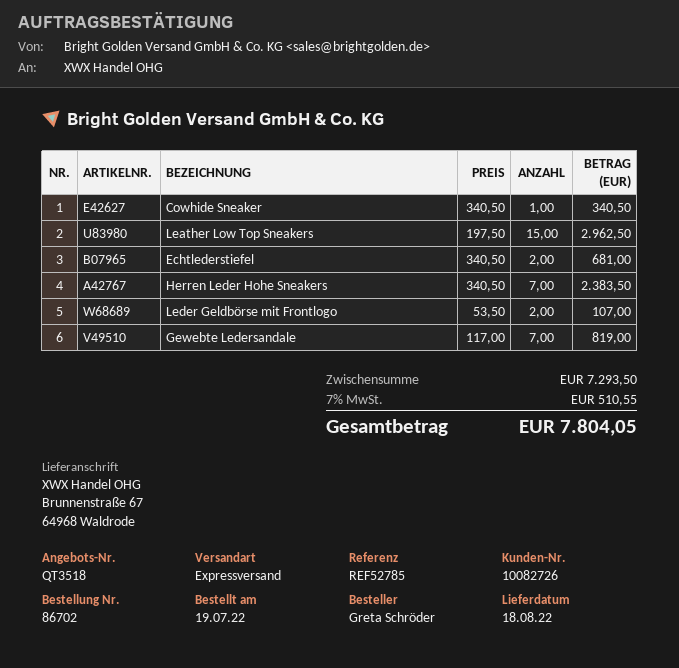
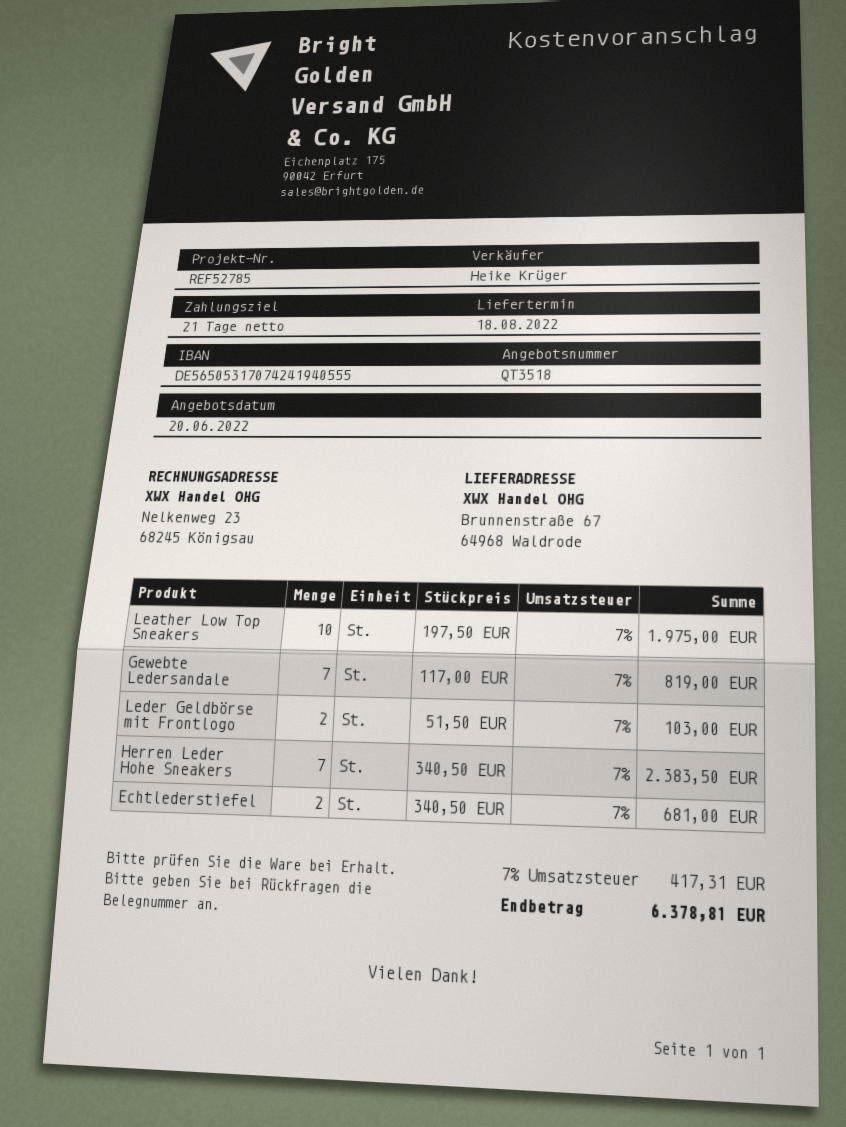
Cowhide Sneaker: 1 x 340.50 = 340.50 -> none
Leather Low Top Sneakers: 15 x 197.50 = 2962.50 -> 10 x 197.50 = 1975.00
Leder Geldbörse mit Frontlogo: 2 x 53.50 = 107.00 -> 2 x 51.50 = 103.00
tax: 7% = 510.55 -> 7% = 417.31
total: 7804.05 -> 6378.81

